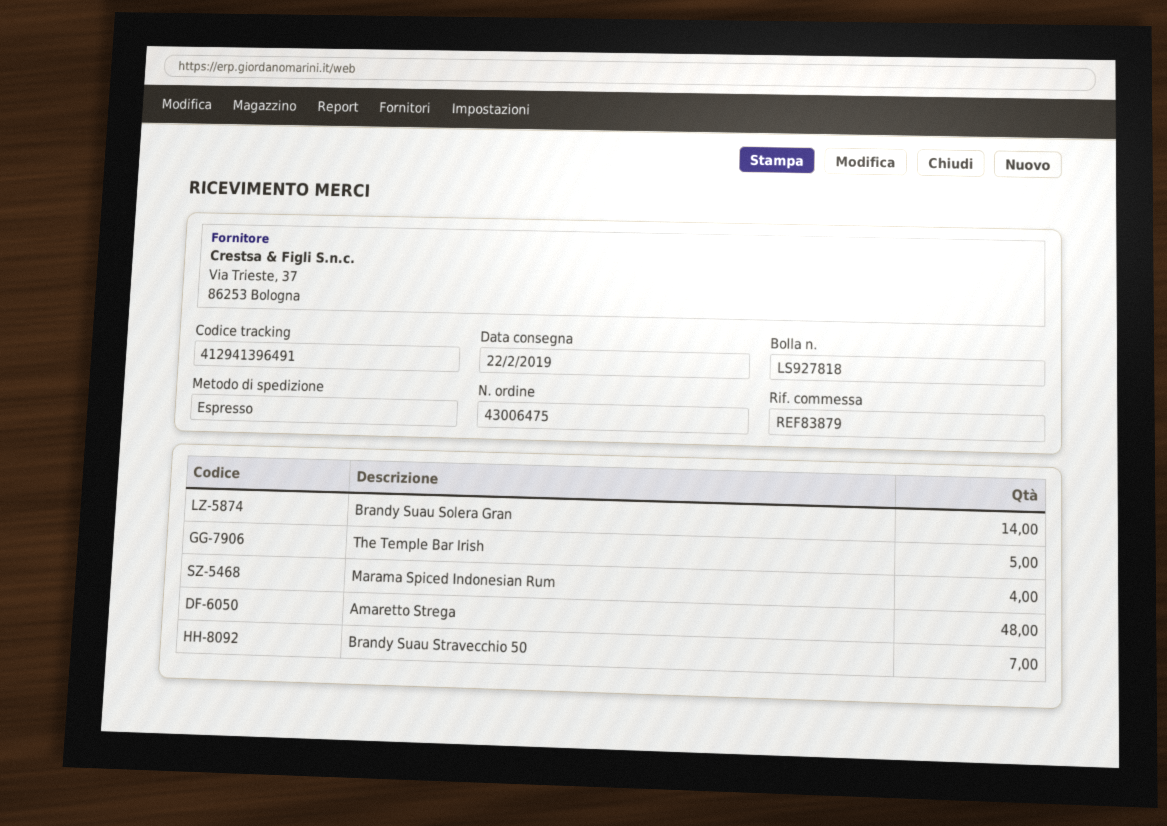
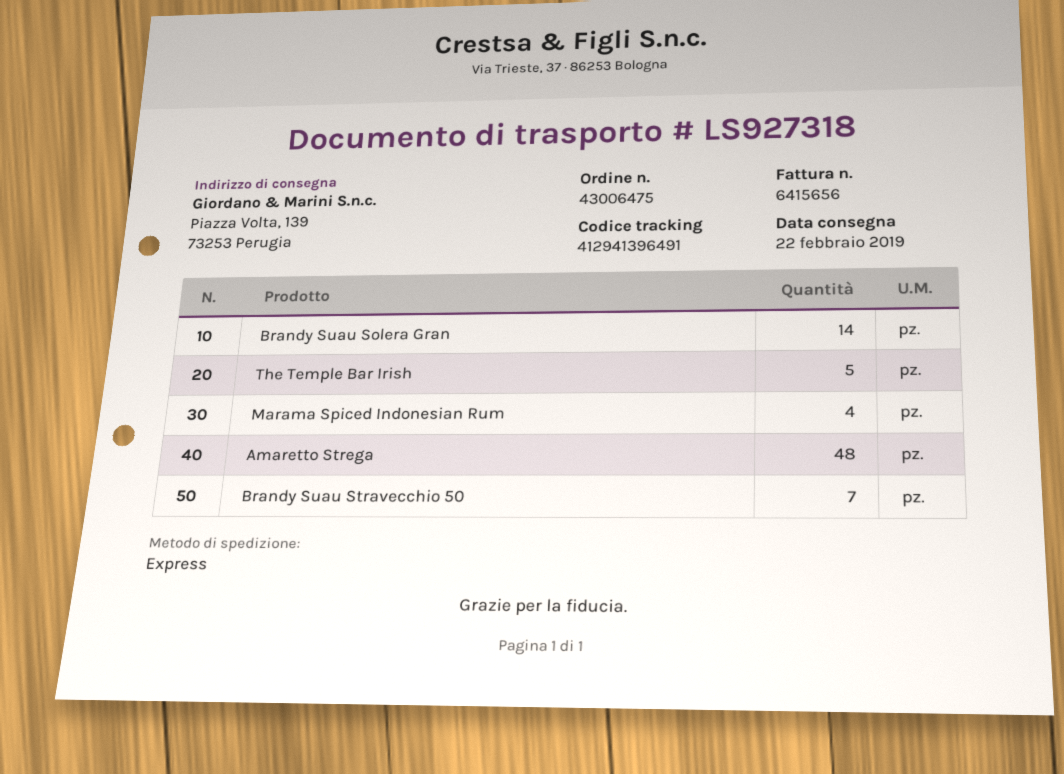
delivery note number: LS927818 -> LS927318

